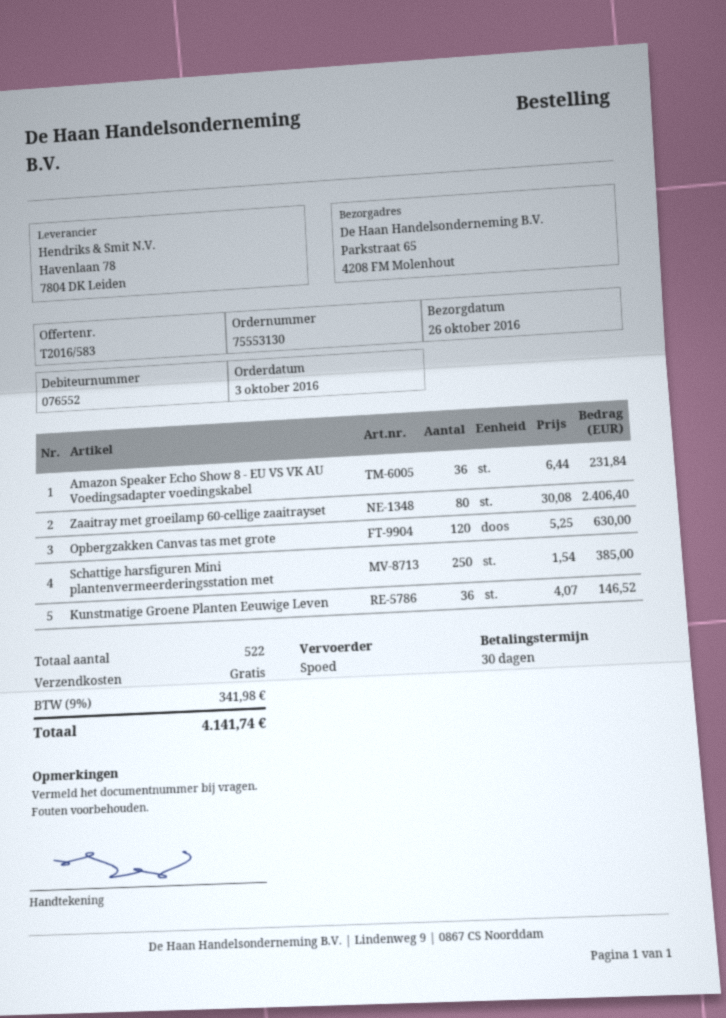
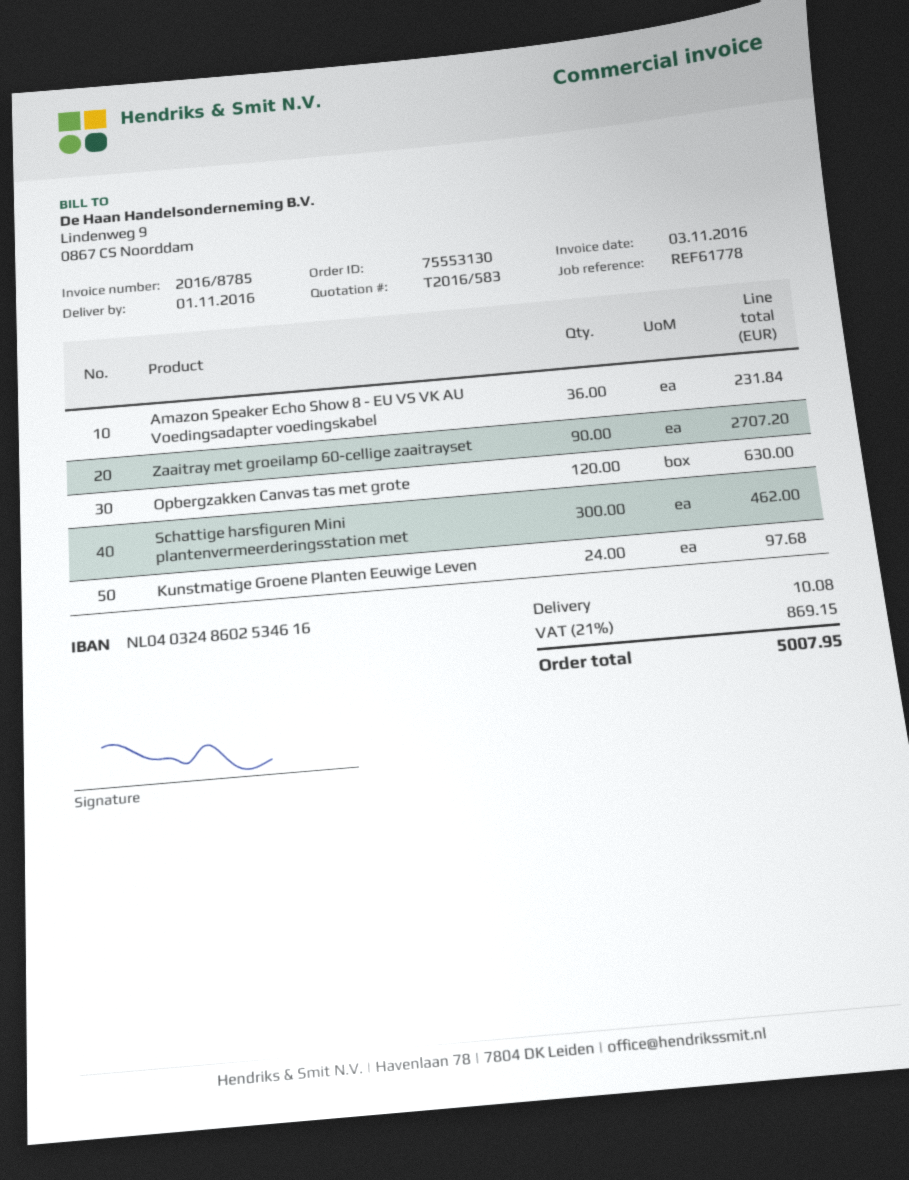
delivery date: 2016-10-26 -> 2016-11-01
Zaaitray met groeilamp 60-cellige zaaitrayset: 80 for 2406.40 -> 90 for 2707.20
Schattige harsfiguren Mini plantenvermeerderingsstation met: 250 for 385.00 -> 300 for 462.00
Kunstmatige Groene Planten Eeuwige Leven: 36 for 146.52 -> 24 for 97.68
shipping: 0.00 -> 10.08
tax: 9% = 341.98 -> 21% = 869.15
total: 4141.74 -> 5007.95

